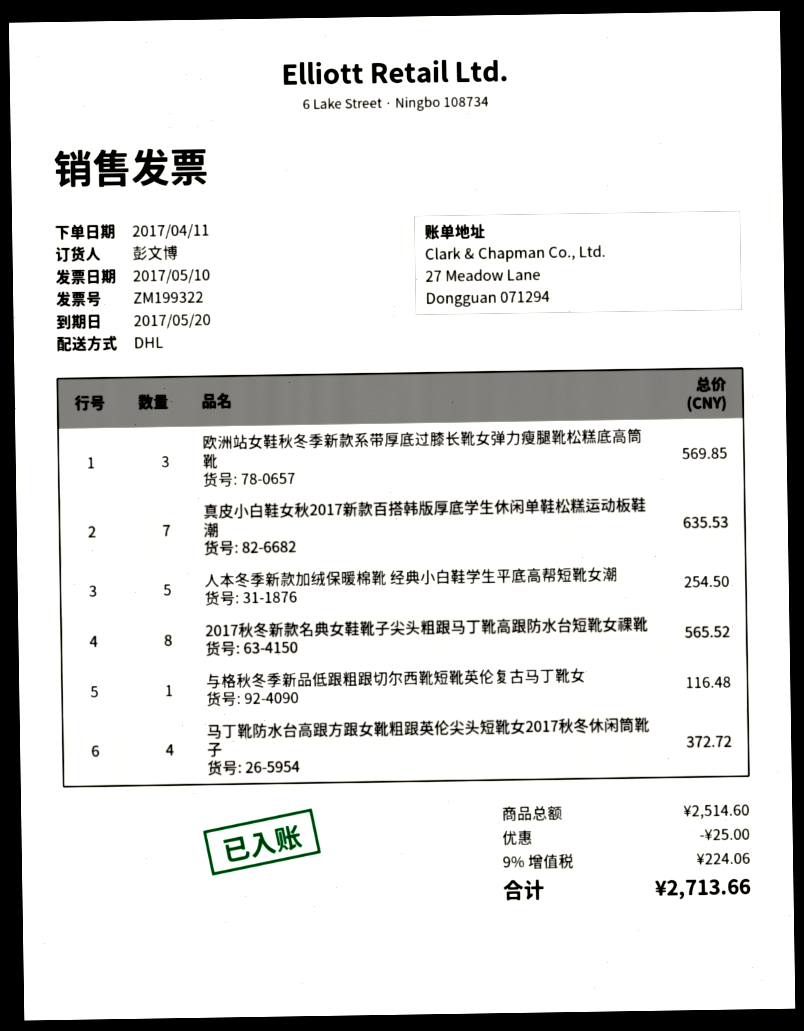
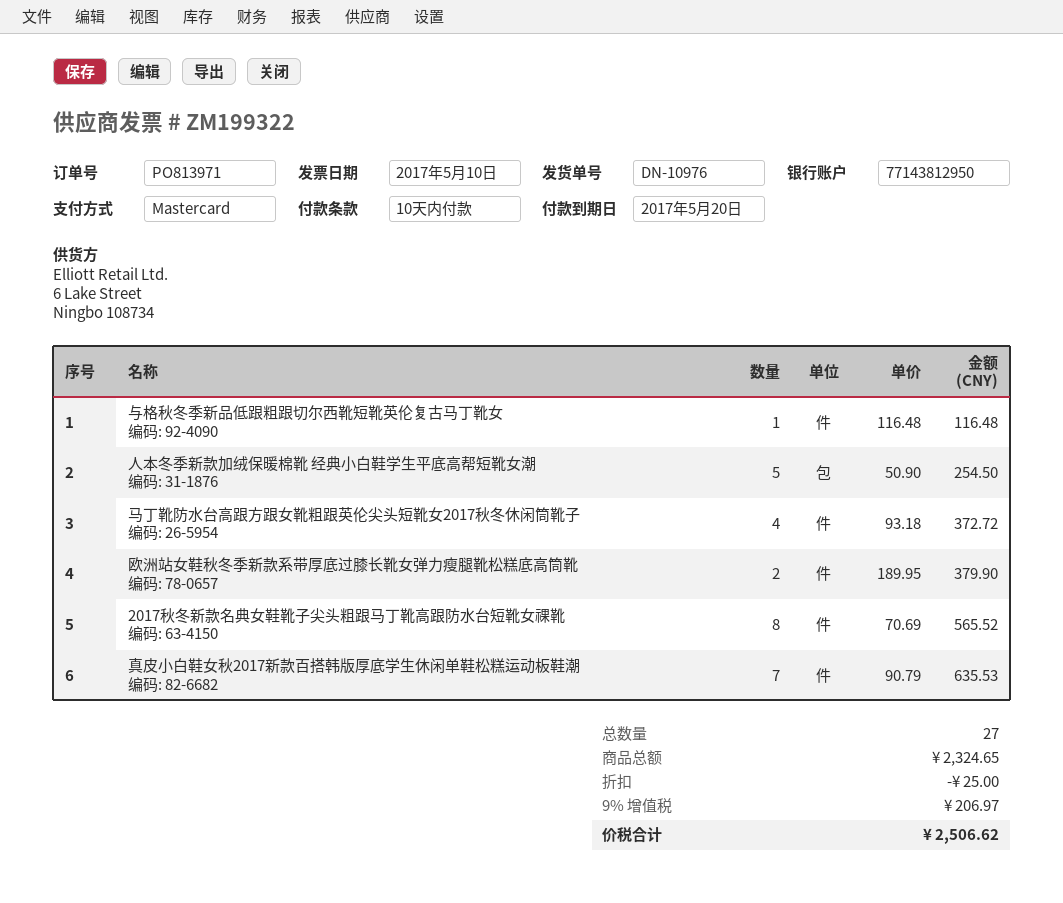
欧洲站女鞋秋冬季新款系带厚底过膝长靴女弹力瘦腿靴松糕底高筒靴: 3 for 569.85 -> 2 for 379.90
subtotal: 2514.60 -> 2324.65
tax: 9% = 224.06 -> 9% = 206.97
total: 2713.66 -> 2506.62

